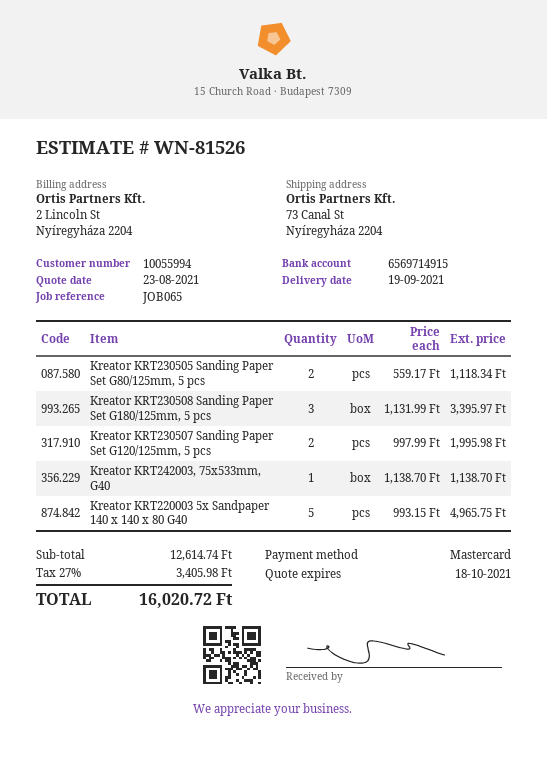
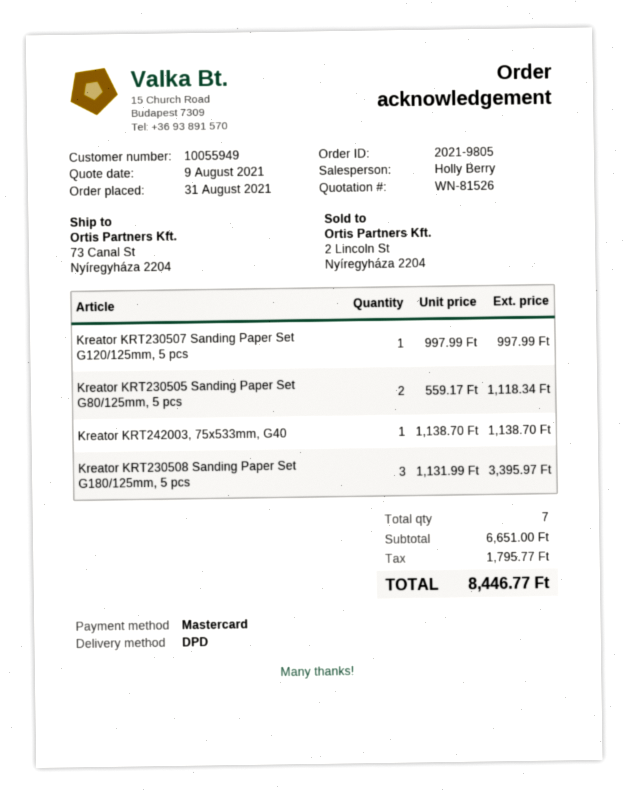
quote date: 2021-08-23 -> 2021-08-09
customer number: 10055994 -> 10055949
Kreator KRT230507 Sanding Paper Set G120/125mm, 5 pcs: 2 x 997.99 = 1995.98 -> 1 x 997.99 = 997.99
Kreator KRT220003 5x Sandpaper 140 x 140 x 80 G40: 5 x 993.15 = 4965.75 -> none
subtotal: 12614.74 -> 6651.00
tax: 3405.98 -> 1795.77
total: 16020.72 -> 8446.77

